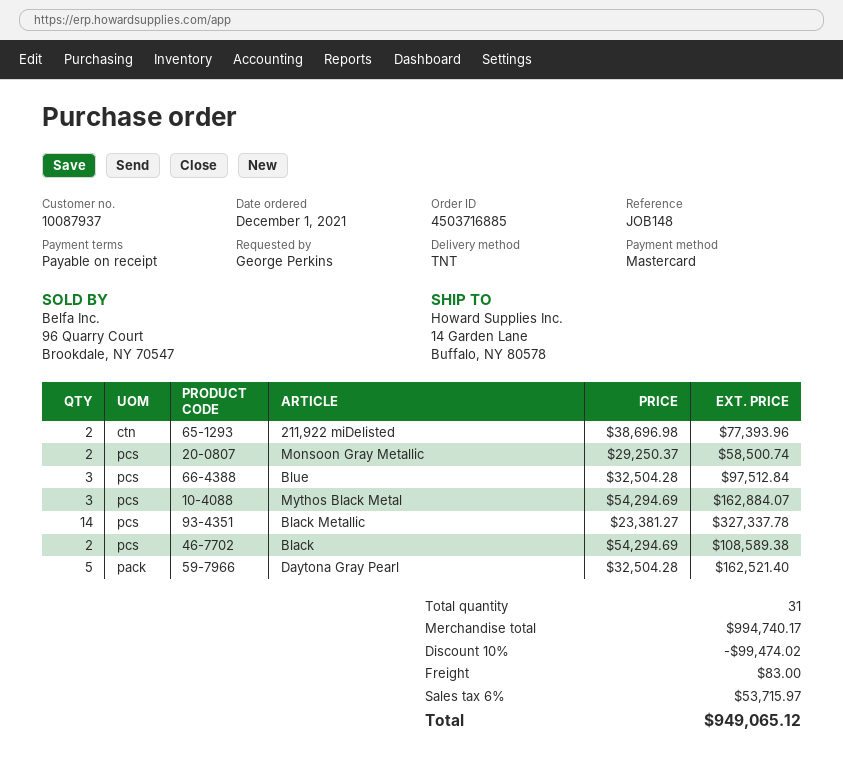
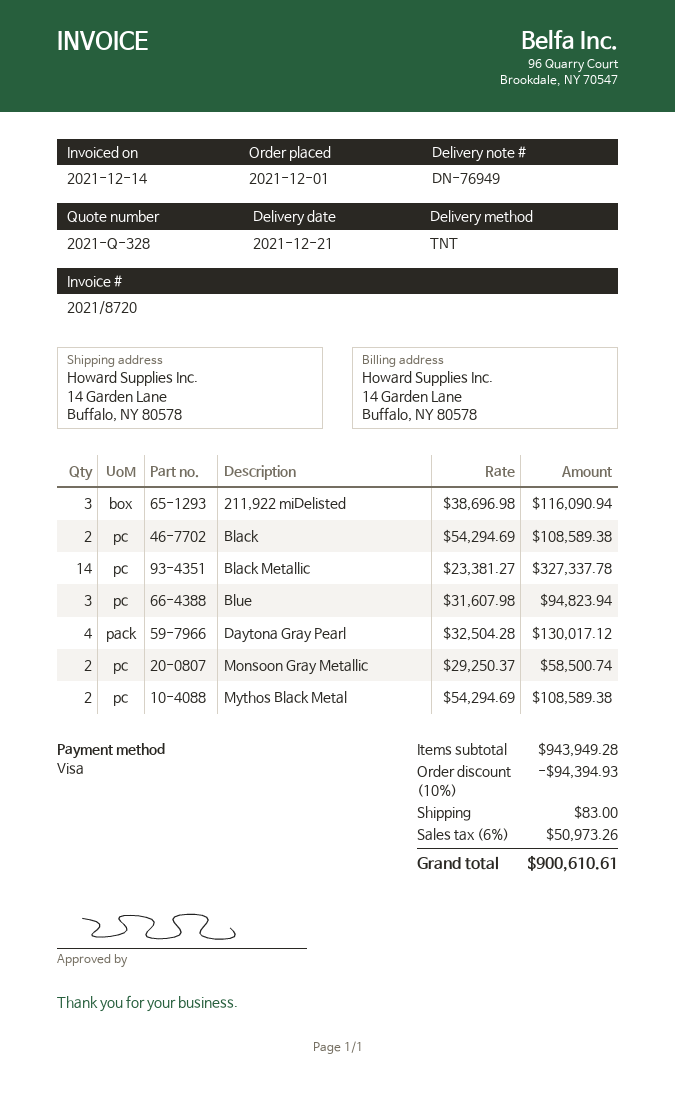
payment method: Mastercard -> Visa
211,922 miDelisted: 2 x 38696.98 = 77393.96 -> 3 x 38696.98 = 116090.94
Blue: 3 x 32504.28 = 97512.84 -> 3 x 31607.98 = 94823.94
Mythos Black Metal: 3 x 54294.69 = 162884.07 -> 2 x 54294.69 = 108589.38
Daytona Gray Pearl: 5 x 32504.28 = 162521.40 -> 4 x 32504.28 = 130017.12
subtotal: 994740.17 -> 943949.28
discount: 10% = 99474.02 -> 10% = 94394.93
tax: 6% = 53715.97 -> 6% = 50973.26
total: 949065.12 -> 900610.61

